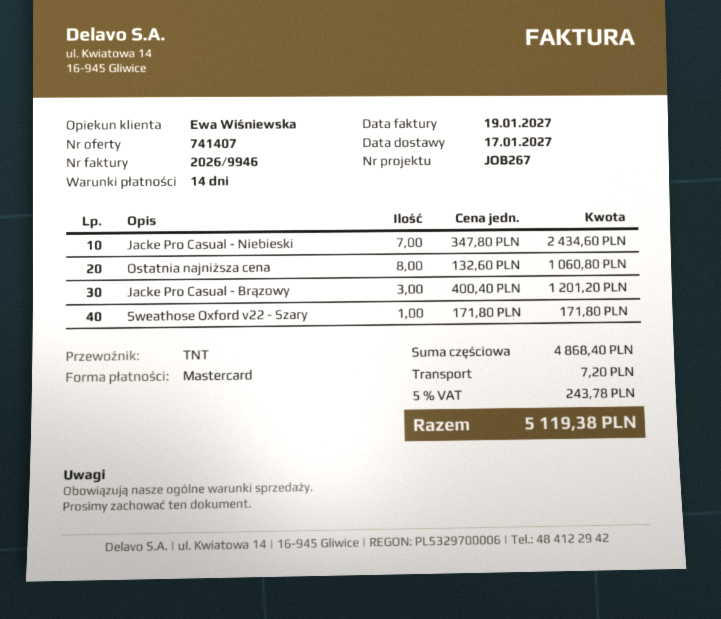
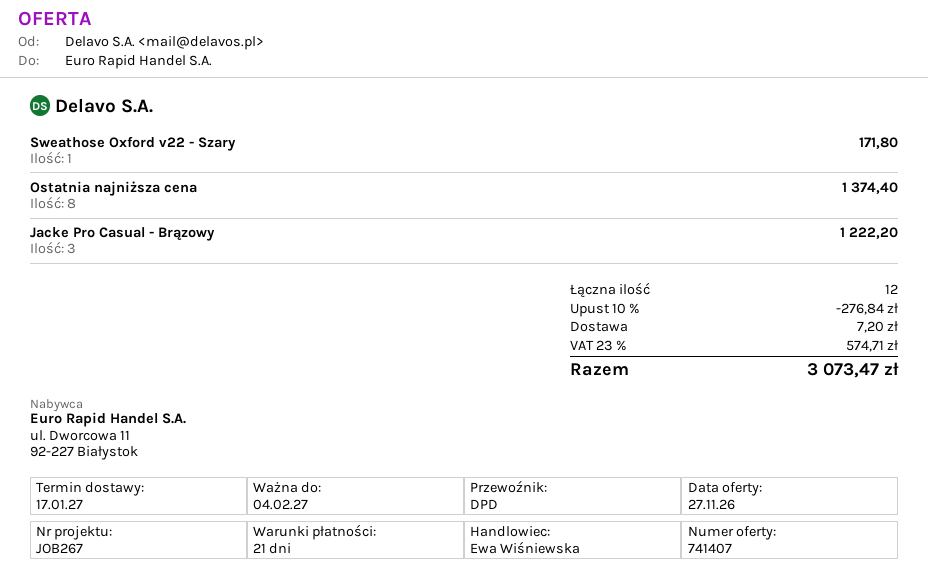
payment terms: 14 days -> 21 days
shipping method: TNT -> DPD
Jacke Pro Casual - Niebieski: 7 for 2434.60 -> none
Ostatnia najniższa cena: 8 for 1060.80 -> 8 for 1374.40
Jacke Pro Casual - Brązowy: 3 for 1201.20 -> 3 for 1222.20
discount: none -> 10% = 276.84
tax: 5% = 243.78 -> 23% = 574.71
total: 5119.38 -> 3073.47

